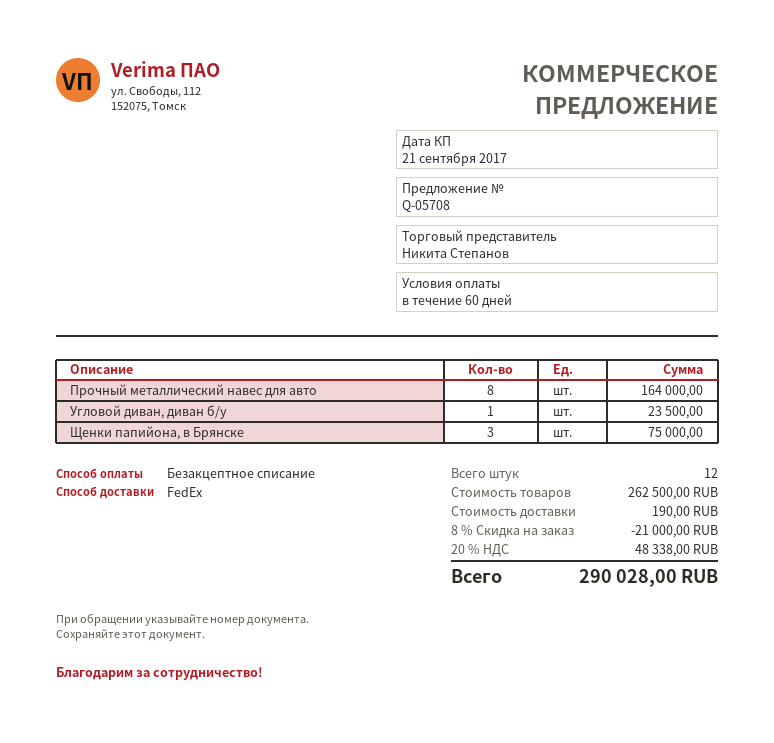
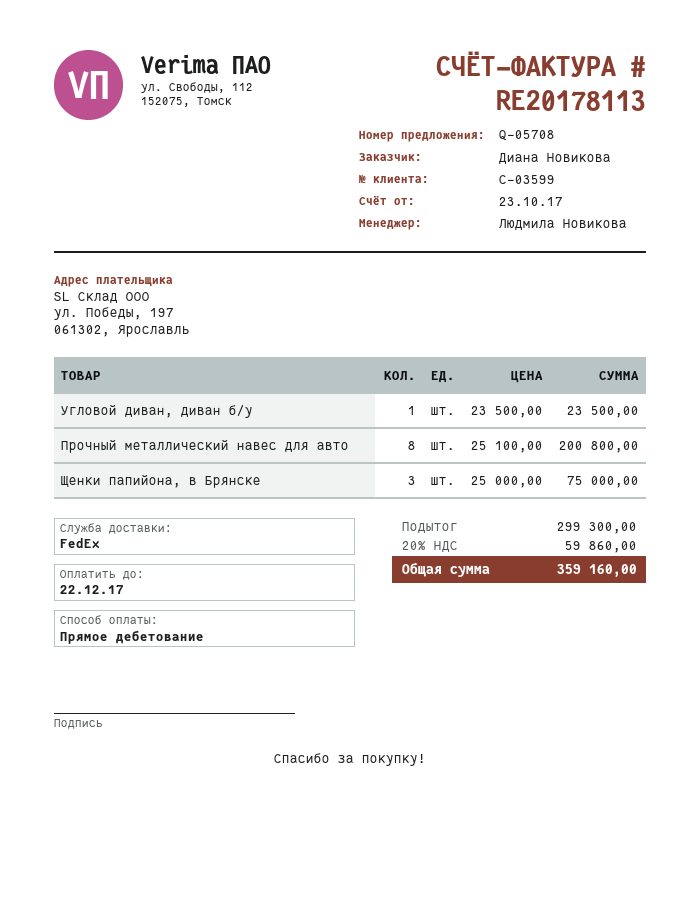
sales rep: Никита Степанов -> Людмила Новикова
Прочный металлический навес для авто: 8 for 164000.00 -> 8 for 200800.00
subtotal: 262500.00 -> 299300.00
discount: 8% = 21000.00 -> none
shipping: 190.00 -> none
tax: 20% = 48338.00 -> 20% = 59860.00
total: 290028.00 -> 359160.00

